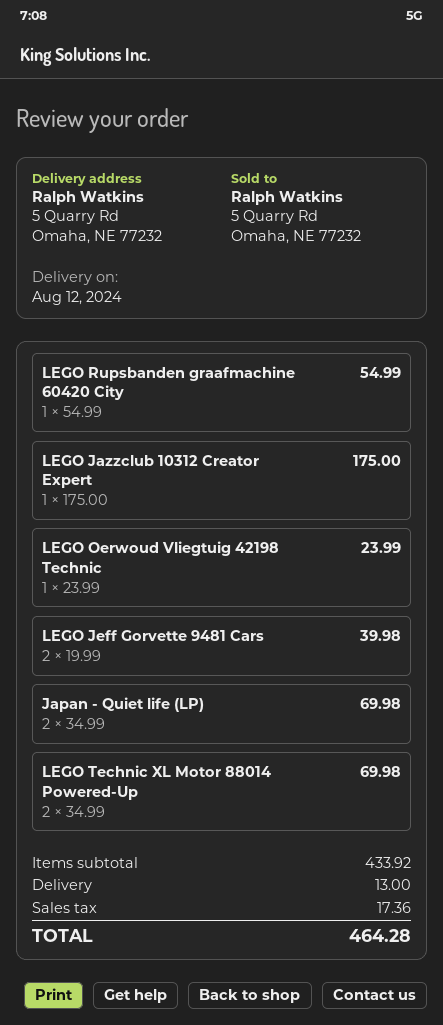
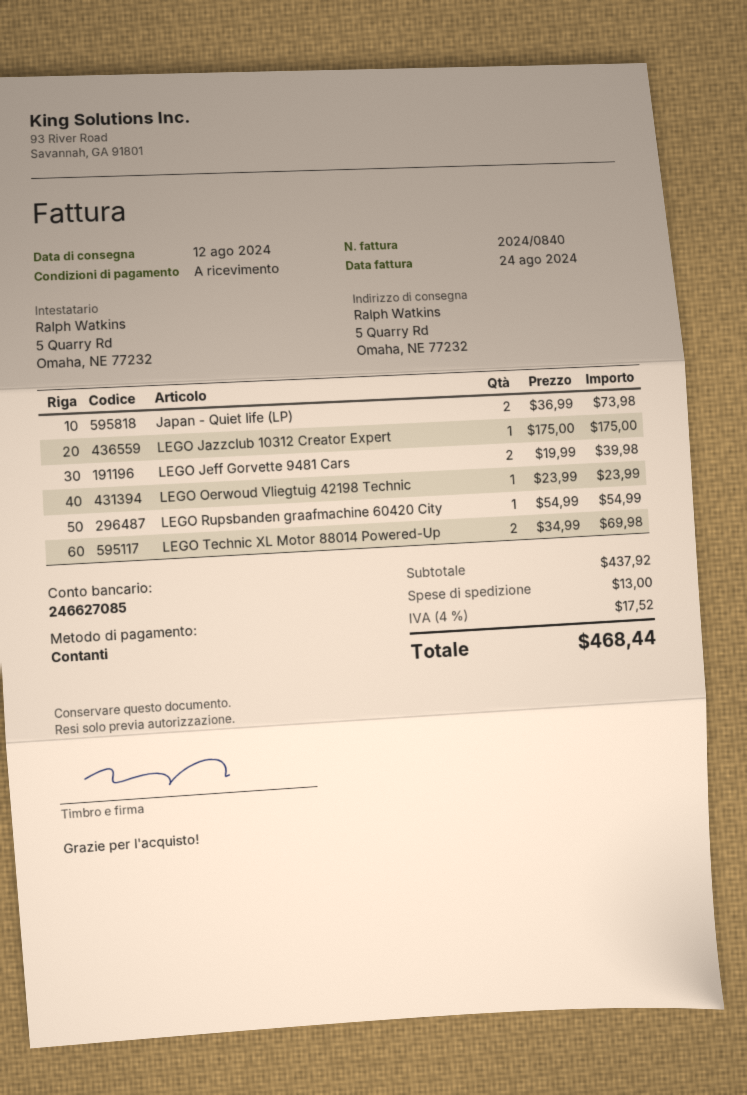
Japan - Quiet life (LP): 2 x 34.99 = 69.98 -> 2 x 36.99 = 73.98
subtotal: 433.92 -> 437.92
tax: 17.36 -> 17.52
total: 464.28 -> 468.44

